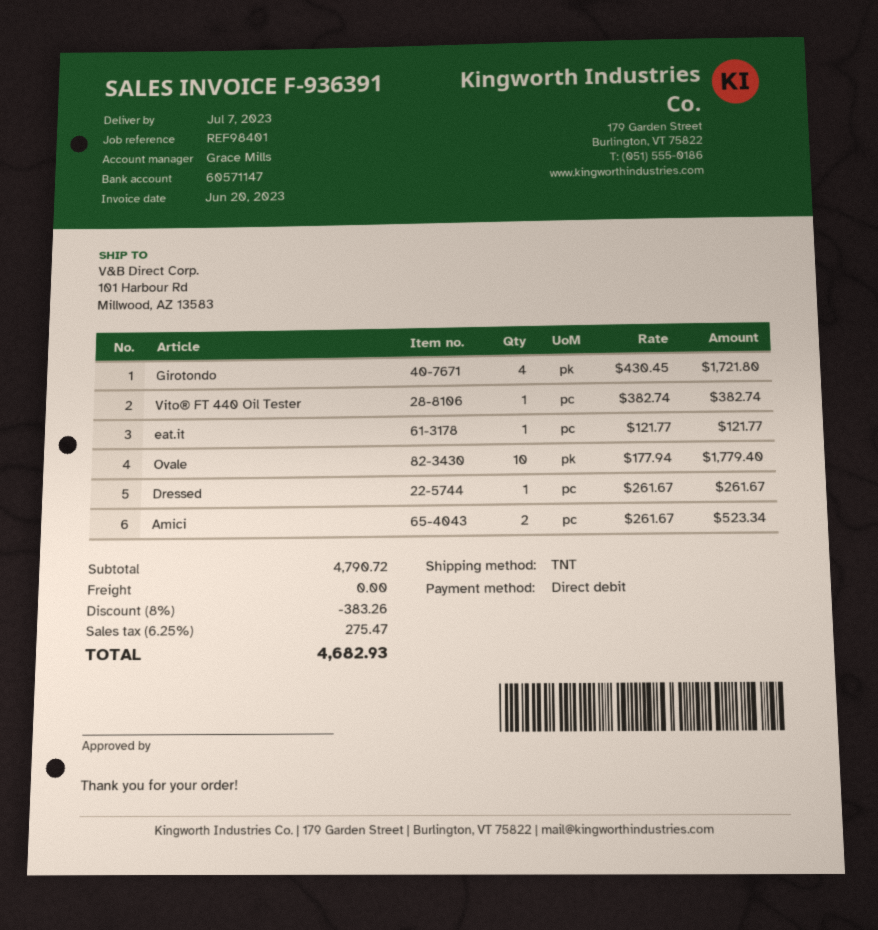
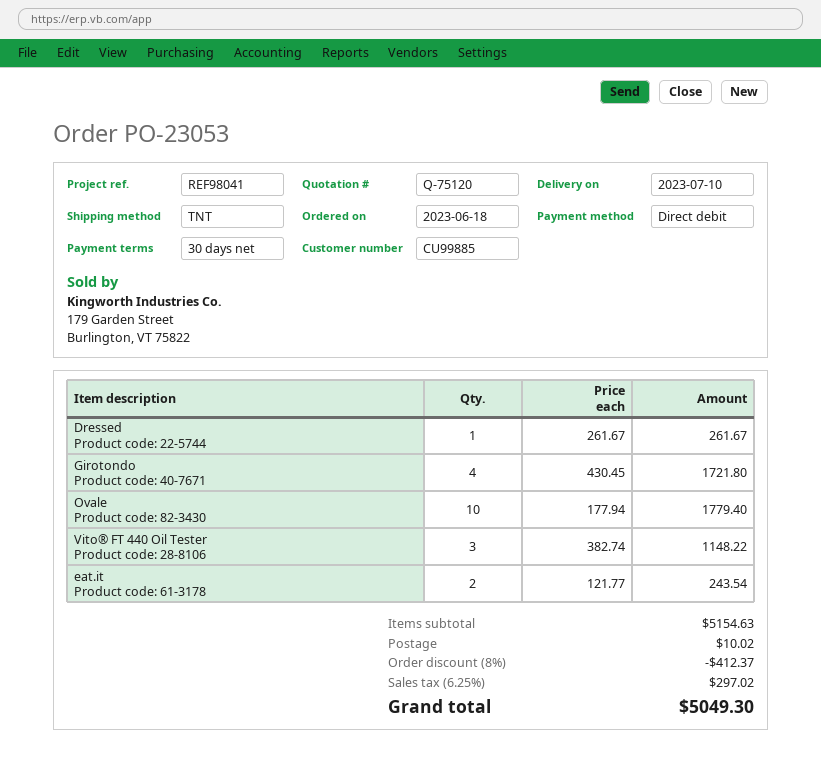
delivery date: 2023-07-07 -> 2023-07-10
reference: REF98401 -> REF98041
Vito® FT 440 Oil Tester: 1 x 382.74 = 382.74 -> 3 x 382.74 = 1148.22
eat.it: 1 x 121.77 = 121.77 -> 2 x 121.77 = 243.54
Amici: 2 x 261.67 = 523.34 -> none
subtotal: 4790.72 -> 5154.63
discount: 8% = 383.26 -> 8% = 412.37
shipping: 0.00 -> 10.02
tax: 6.25% = 275.47 -> 6.25% = 297.02
total: 4682.93 -> 5049.30

